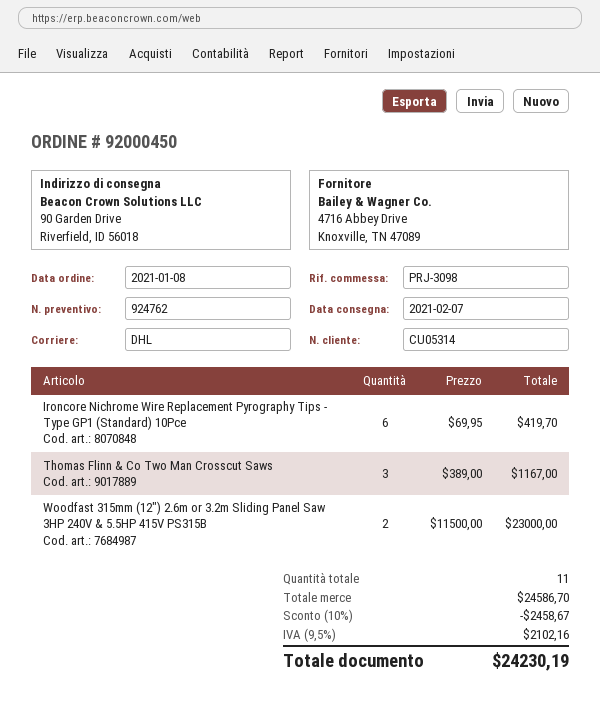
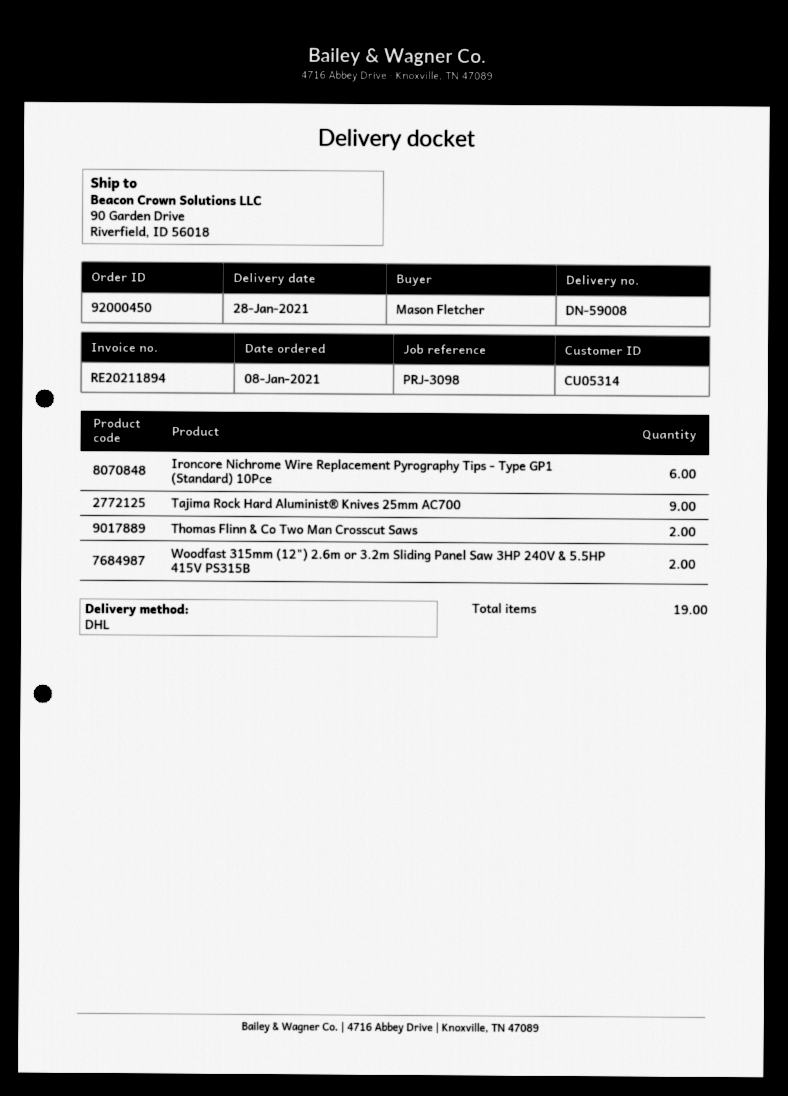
delivery date: 2021-02-07 -> 2021-01-28
Thomas Flinn & Co Two Man Crosscut Saws: 3 -> 2
Tajima Rock Hard Aluminist® Knives 25mm AC700: none -> 9
total quantity: 11 -> 19

